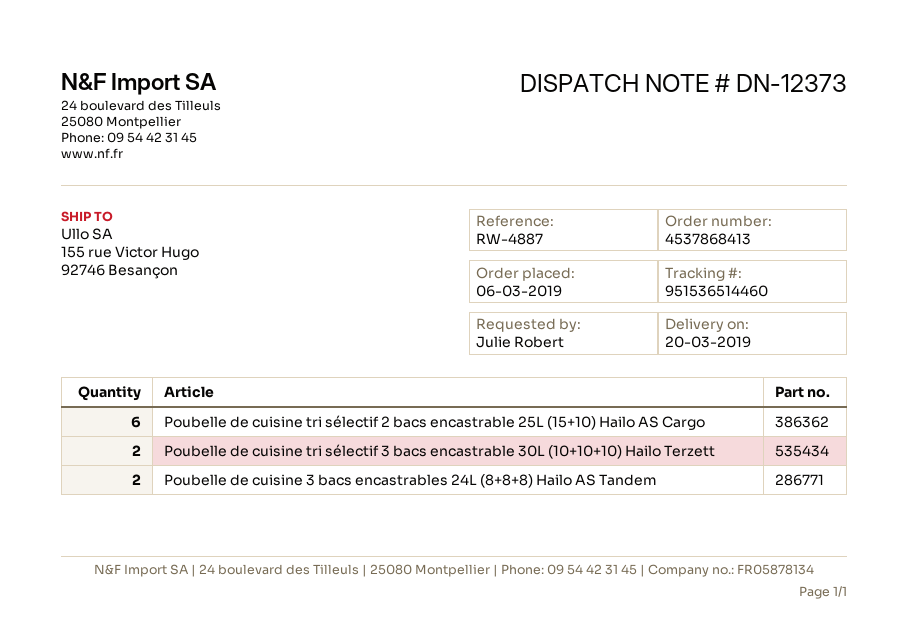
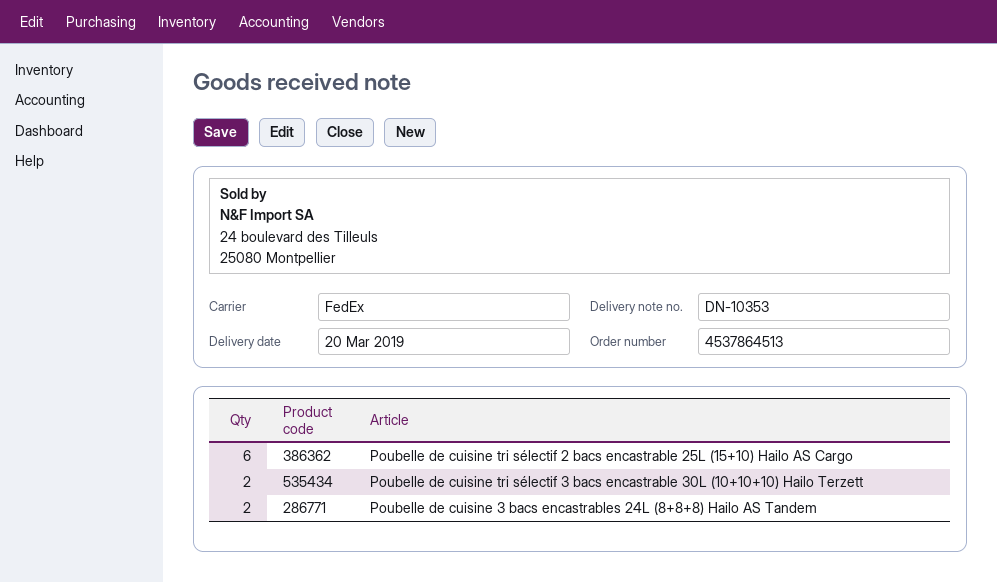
order number: 4537868413 -> 4537864513
delivery note number: DN-12373 -> DN-10353

